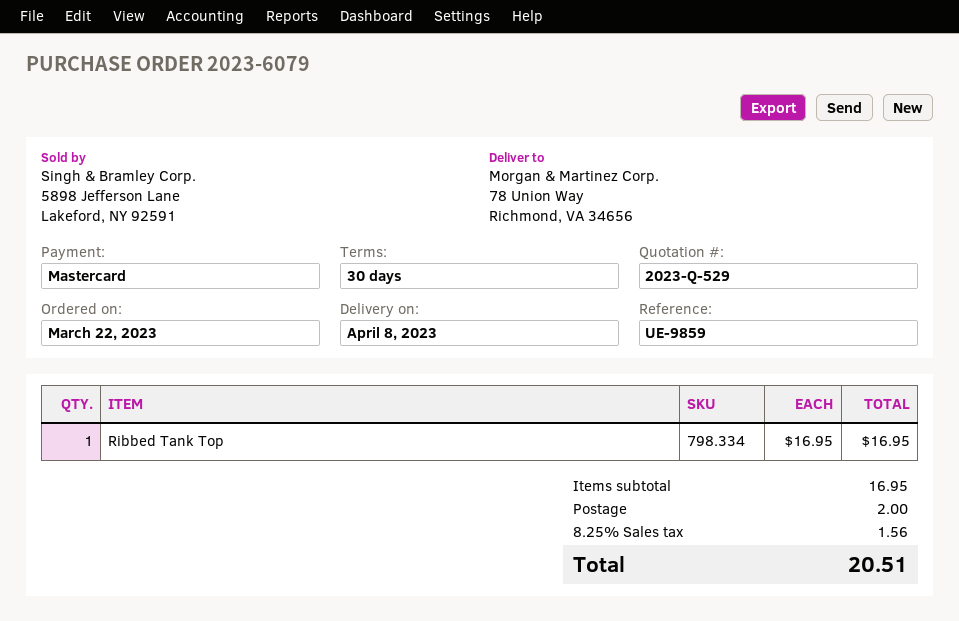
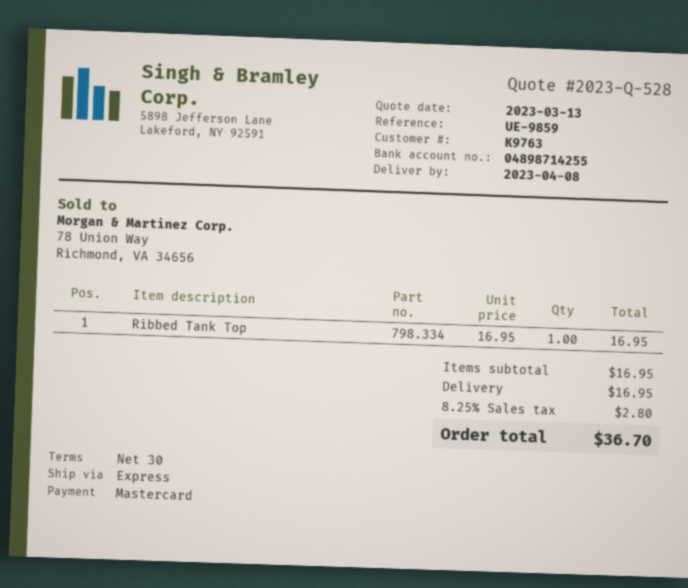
quote number: 2023-Q-529 -> 2023-Q-528
shipping: 2.00 -> 16.95
tax: 8.25% = 1.56 -> 8.25% = 2.80
total: 20.51 -> 36.70

